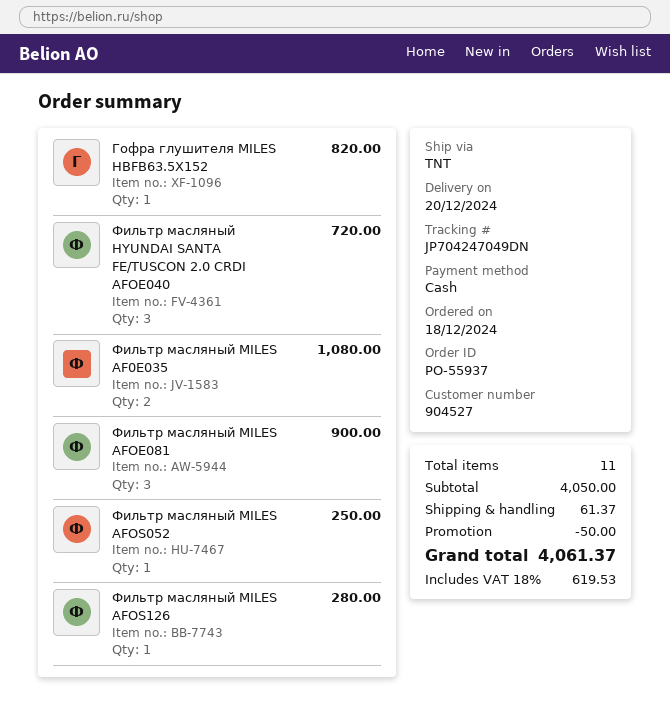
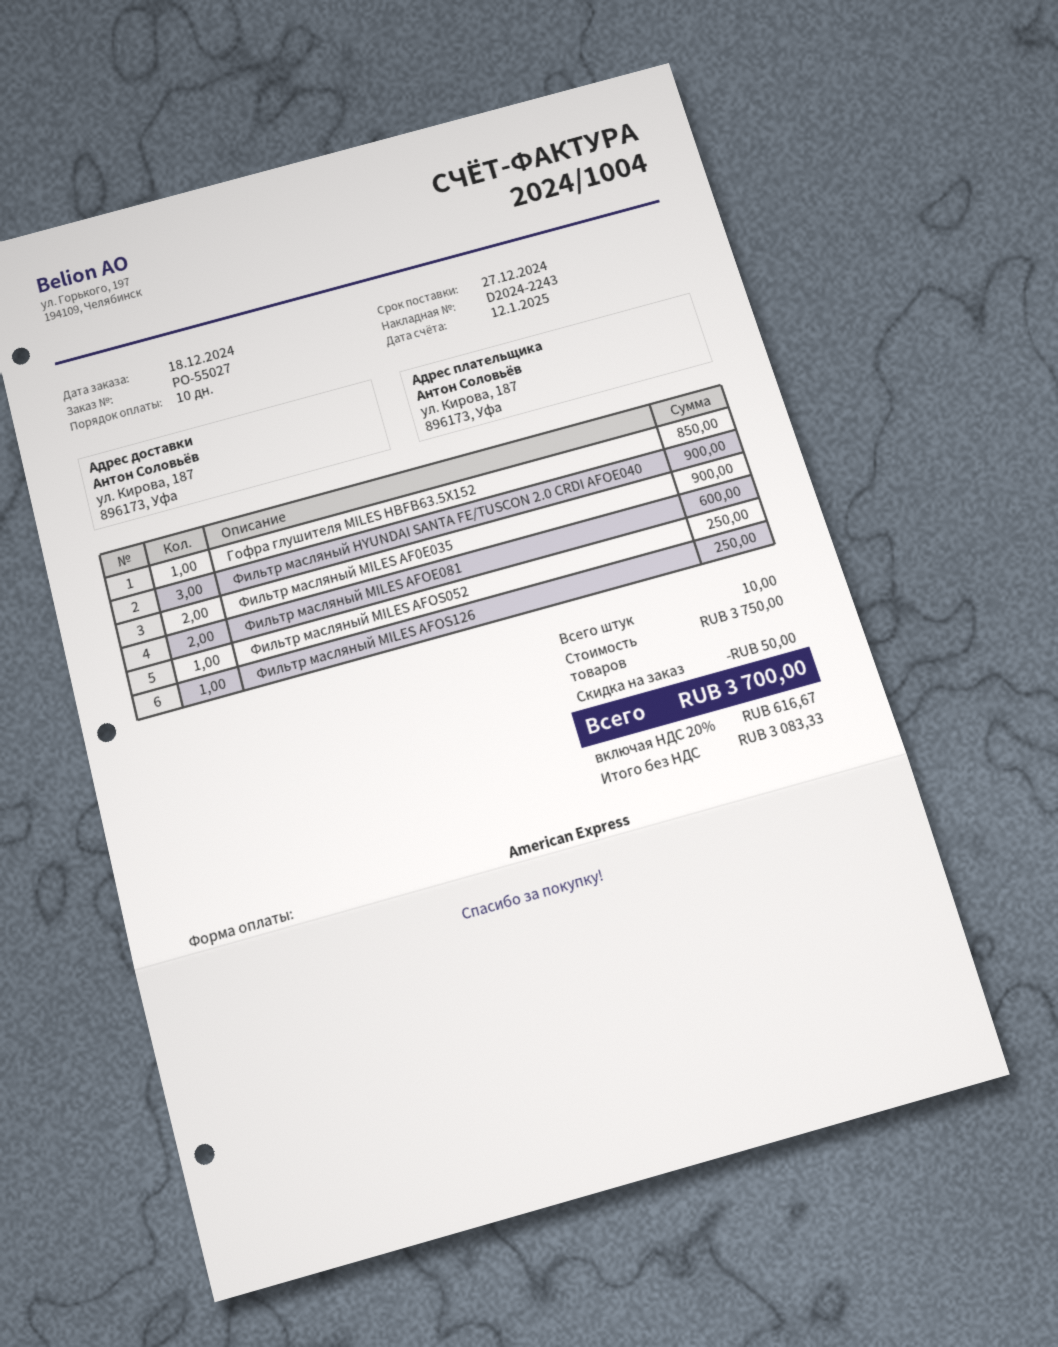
order number: PO-55937 -> PO-55027
delivery date: 2024-12-20 -> 2024-12-27
payment method: cash -> American Express
Гофра глушителя MILES HBFB63.5X152: 1 for 820.00 -> 1 for 850.00
Фильтр масляный HYUNDAI SANTA FE/TUSCON 2.0 CRDI AFOE040: 3 for 720.00 -> 3 for 900.00
Фильтр масляный MILES AF0E035: 2 for 1080.00 -> 2 for 900.00
Фильтр масляный MILES AFOE081: 3 for 900.00 -> 2 for 600.00
Фильтр масляный MILES AFOS126: 1 for 280.00 -> 1 for 250.00
total quantity: 11 -> 10
subtotal: 4050.00 -> 3750.00
shipping: 61.37 -> none
tax: 18% = 619.53 -> 20% = 616.67
total: 4061.37 -> 3700.00

